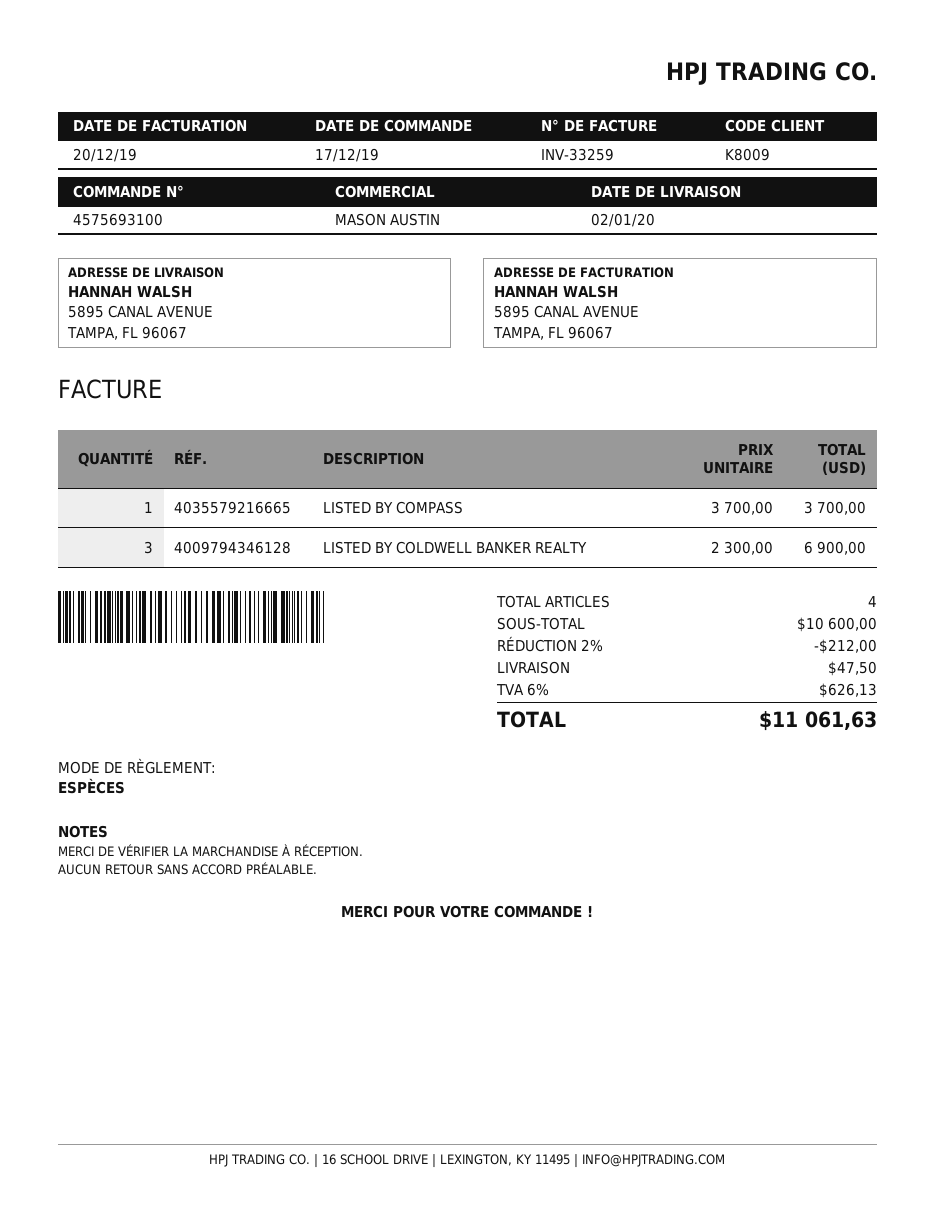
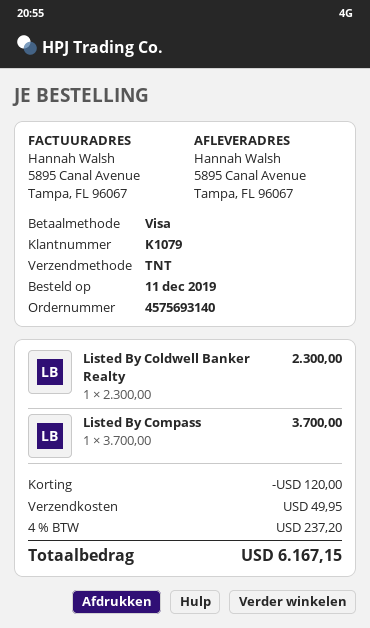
order number: 4575693100 -> 4575693140
order date: 2019-12-17 -> 2019-12-11
customer number: K8009 -> K1079
payment method: cash -> Visa
LISTED BY COLDWELL BANKER REALTY: 3 x 2300.00 = 6900.00 -> 1 x 2300.00 = 2300.00
discount: 212.00 -> 120.00
shipping: 47.50 -> 49.95
tax: 6% = 626.13 -> 4% = 237.20
total: 11061.63 -> 6167.15

